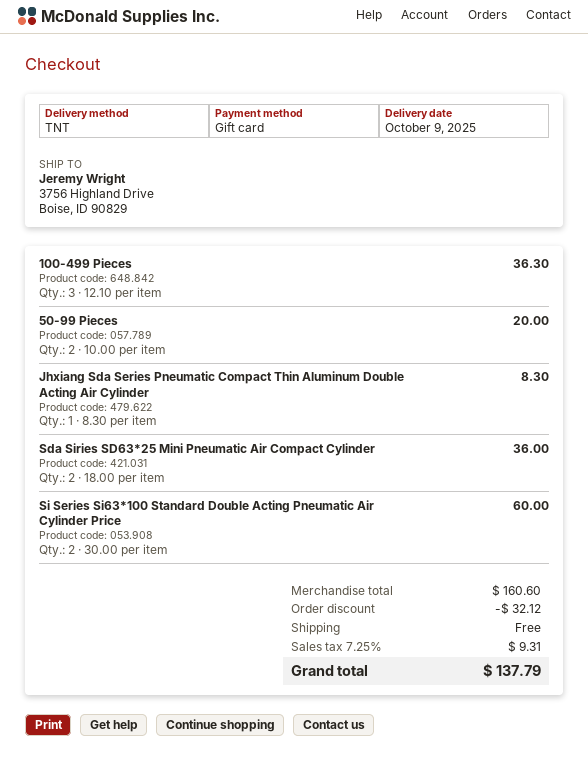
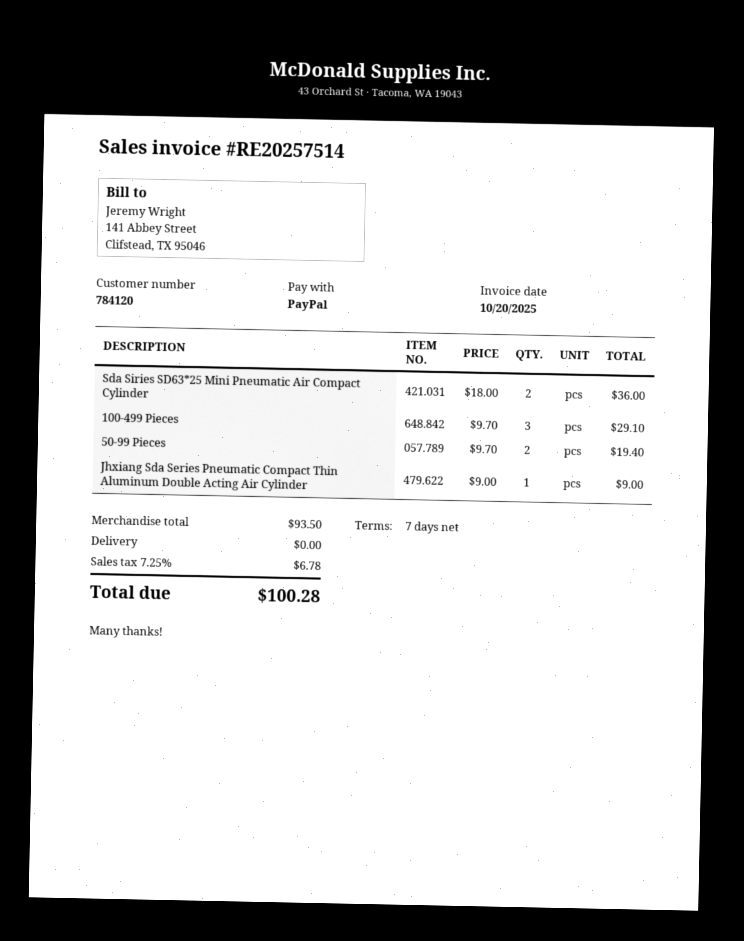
payment method: gift card -> PayPal
100-499 Pieces: 3 x 12.10 = 36.30 -> 3 x 9.70 = 29.10
50-99 Pieces: 2 x 10.00 = 20.00 -> 2 x 9.70 = 19.40
Jhxiang Sda Series Pneumatic Compact Thin Aluminum Double Acting Air Cylinder: 1 x 8.30 = 8.30 -> 1 x 9.00 = 9.00
Si Series Si63*100 Standard Double Acting Pneumatic Air Cylinder Price: 2 x 30.00 = 60.00 -> none
subtotal: 160.60 -> 93.50
discount: 32.12 -> none
tax: 7.25% = 9.31 -> 7.25% = 6.78
total: 137.79 -> 100.28

